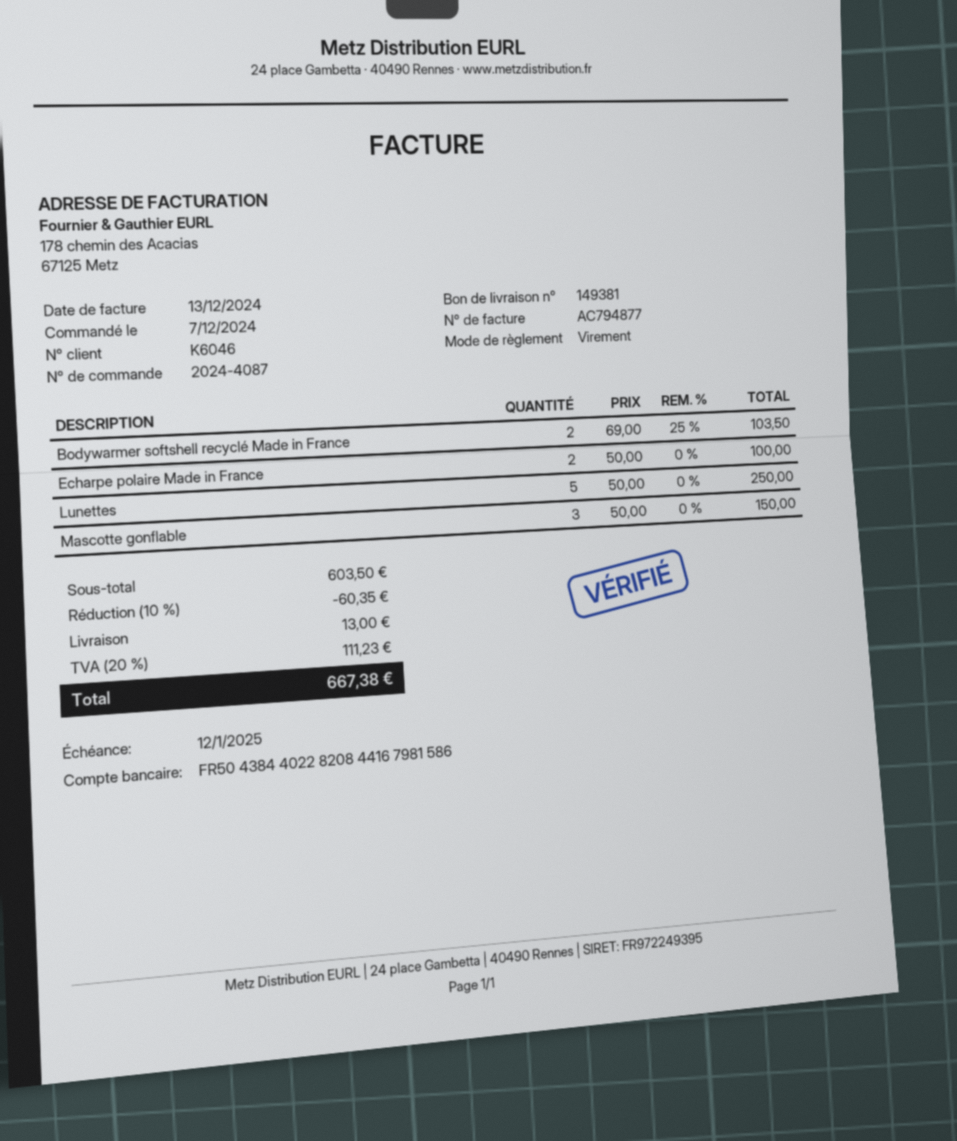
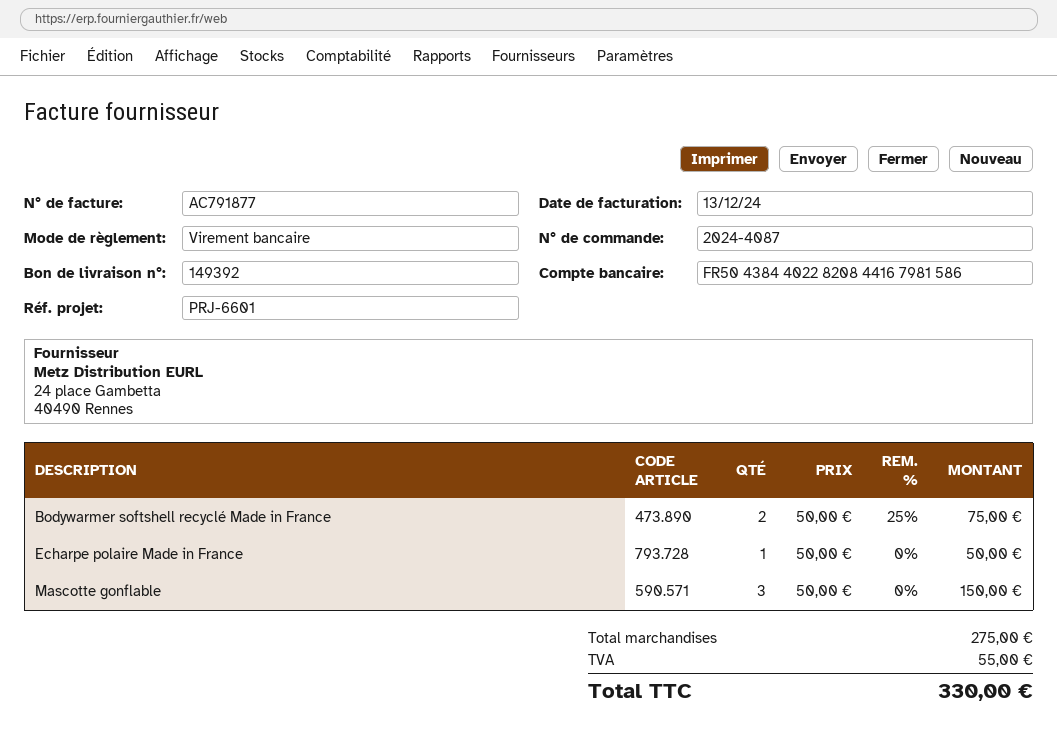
delivery note number: 149381 -> 149392
invoice number: AC794877 -> AC791877
Bodywarmer softshell recyclé Made in France: 2 x 69.00 - 25% = 103.50 -> 2 x 50.00 - 25% = 75.00
Echarpe polaire Made in France: 2 x 50.00 = 100.00 -> 1 x 50.00 = 50.00
Lunettes: 5 x 50.00 = 250.00 -> none
subtotal: 603.50 -> 275.00
discount: 10% = 60.35 -> none
shipping: 13.00 -> none
tax: 111.23 -> 55.00
total: 667.38 -> 330.00

